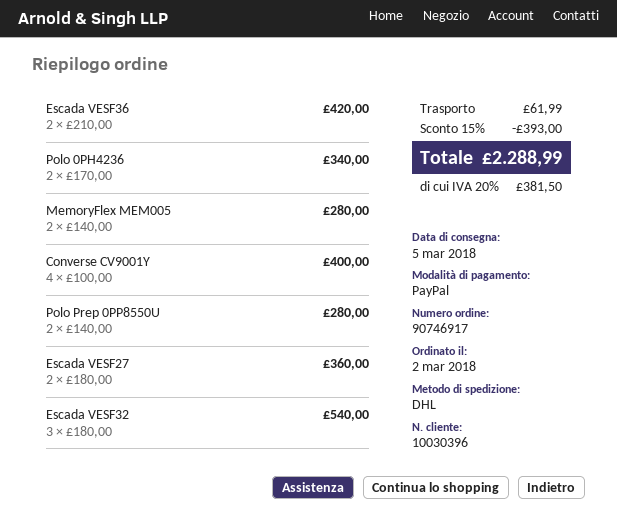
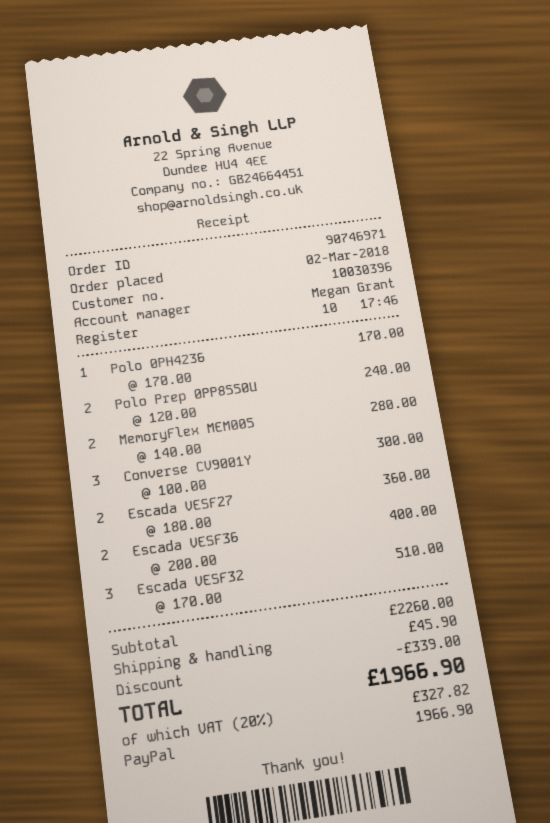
order number: 90746917 -> 90746971
Escada VESF36: 2 x 210.00 = 420.00 -> 2 x 200.00 = 400.00
Polo 0PH4236: 2 x 170.00 = 340.00 -> 1 x 170.00 = 170.00
Converse CV9001Y: 4 x 100.00 = 400.00 -> 3 x 100.00 = 300.00
Polo Prep 0PP8550U: 2 x 140.00 = 280.00 -> 2 x 120.00 = 240.00
Escada VESF32: 3 x 180.00 = 540.00 -> 3 x 170.00 = 510.00
discount: 393.00 -> 339.00
shipping: 61.99 -> 45.90
tax: 20% = 381.50 -> 20% = 327.82
total: 2288.99 -> 1966.90

